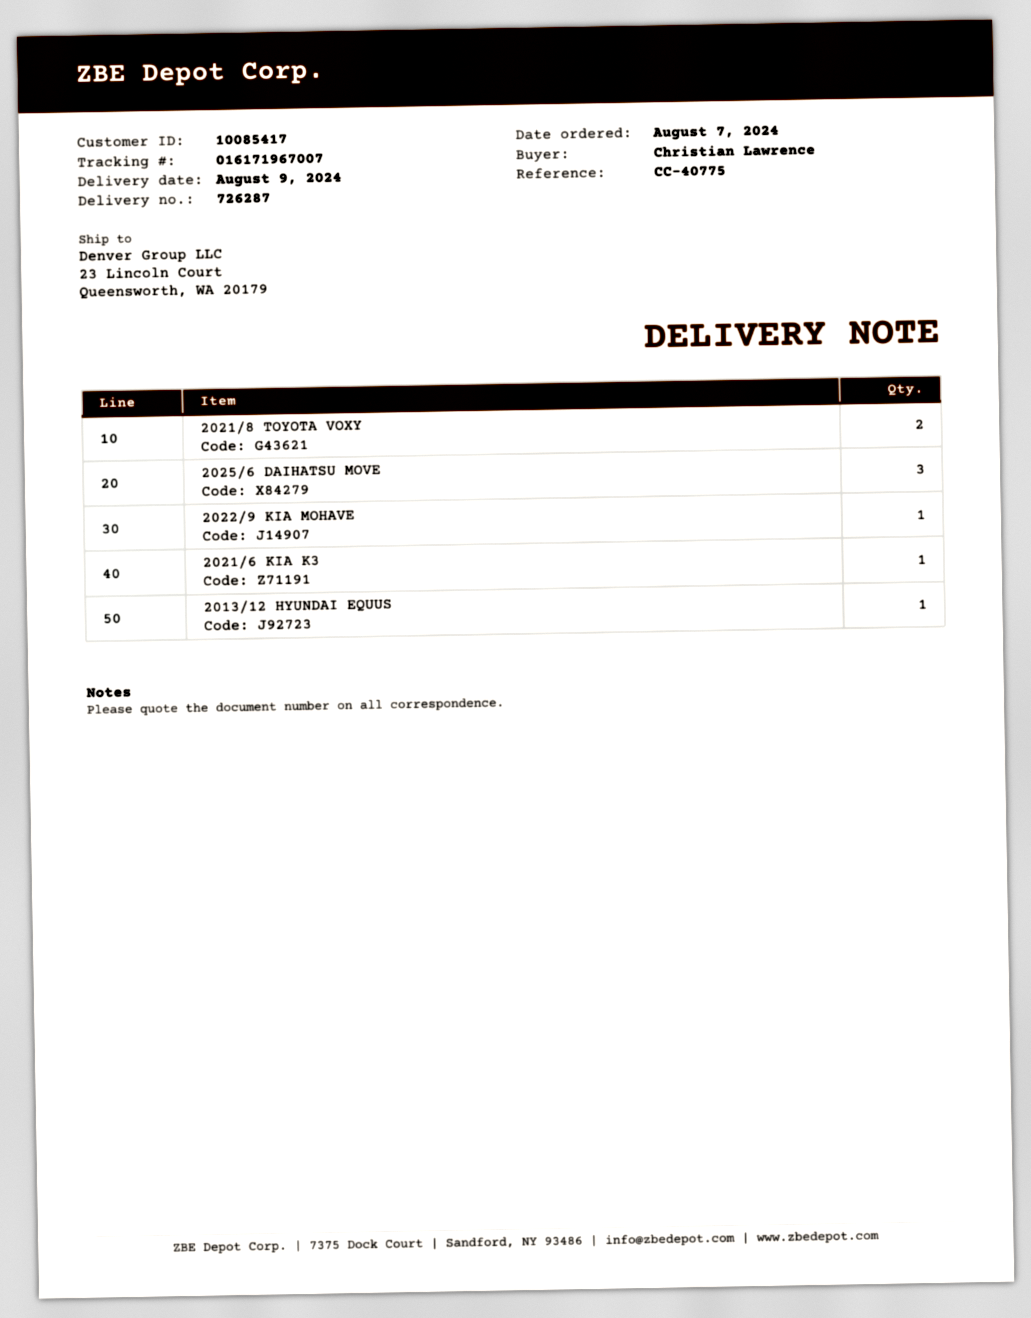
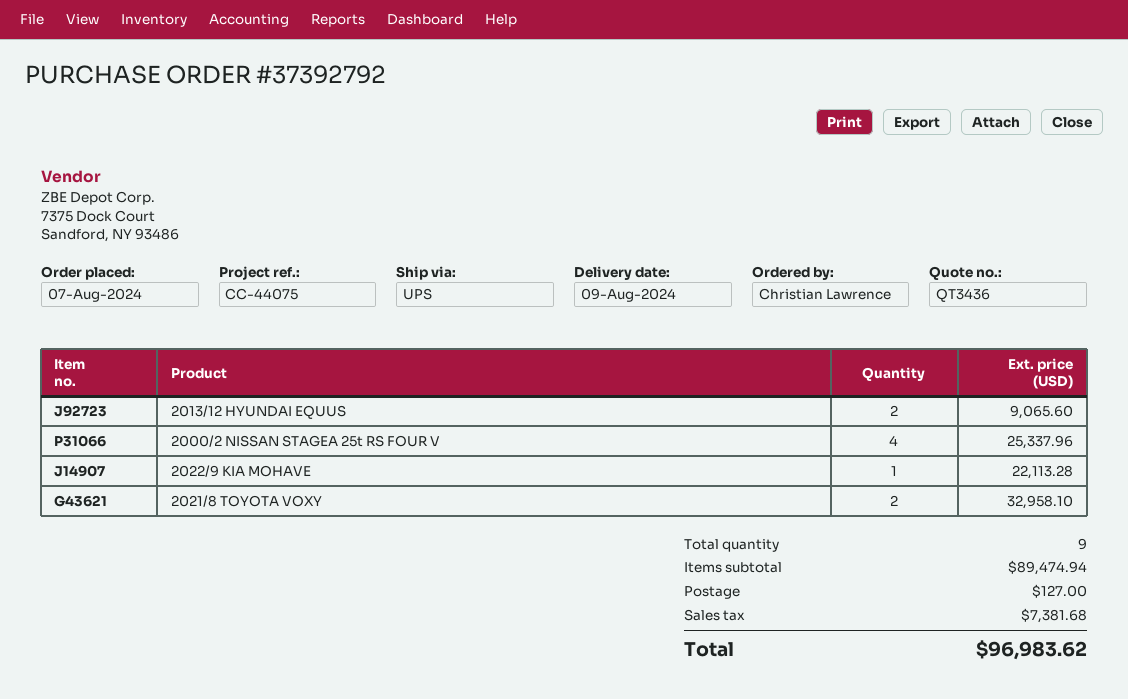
reference: CC-40775 -> CC-44075
2025/6 DAIHATSU MOVE: 3 -> none
2021/6 KIA K3: 1 -> none
2013/12 HYUNDAI EQUUS: 1 -> 2
2000/2 NISSAN STAGEA 25t RS FOUR V: none -> 4

